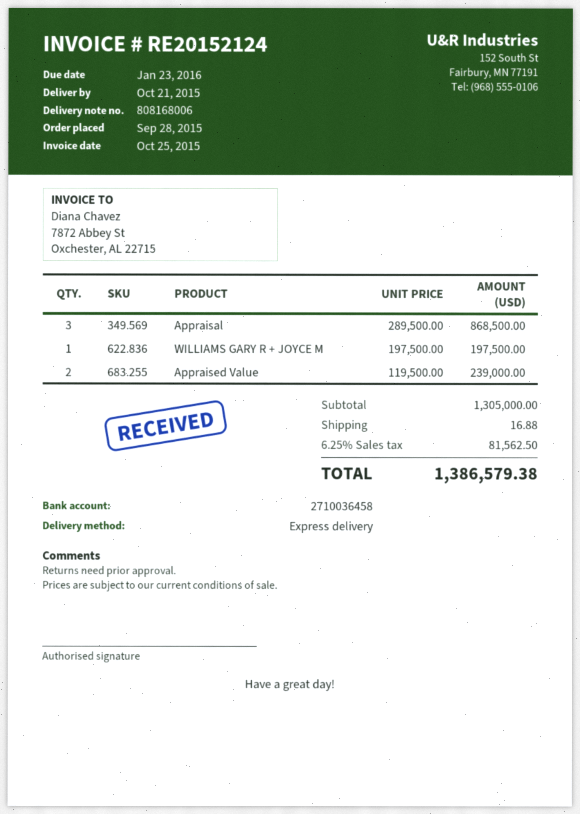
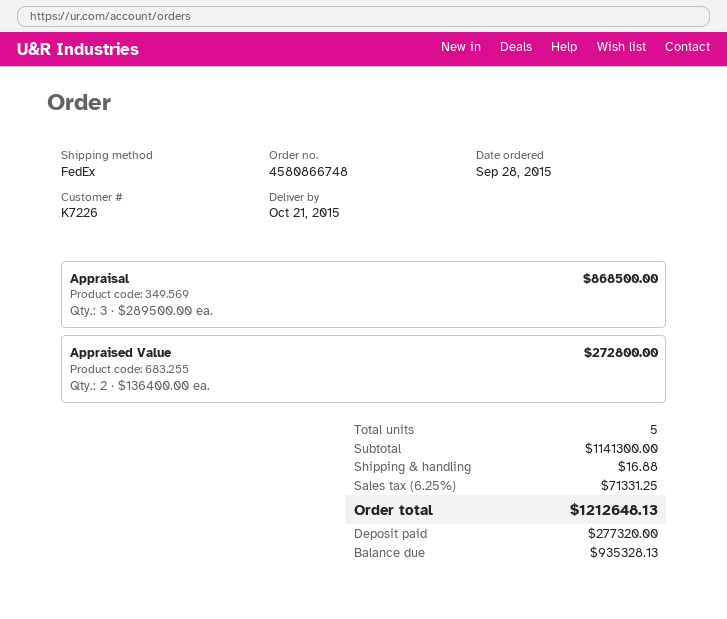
shipping method: express -> FedEx
WILLIAMS GARY R + JOYCE M: 1 x 197500.00 = 197500.00 -> none
Appraised Value: 2 x 119500.00 = 239000.00 -> 2 x 136400.00 = 272800.00
subtotal: 1305000.00 -> 1141300.00
tax: 6.25% = 81562.50 -> 6.25% = 71331.25
total: 1386579.38 -> 1212648.13

